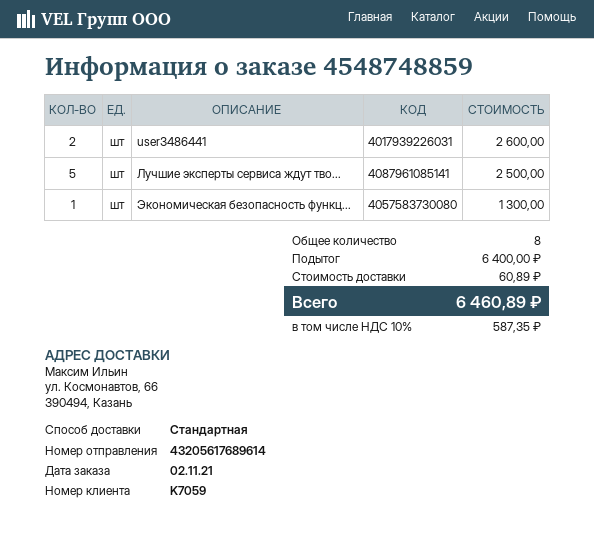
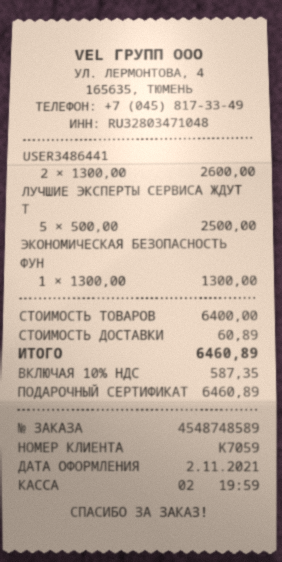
order number: 4548748859 -> 4548748589

